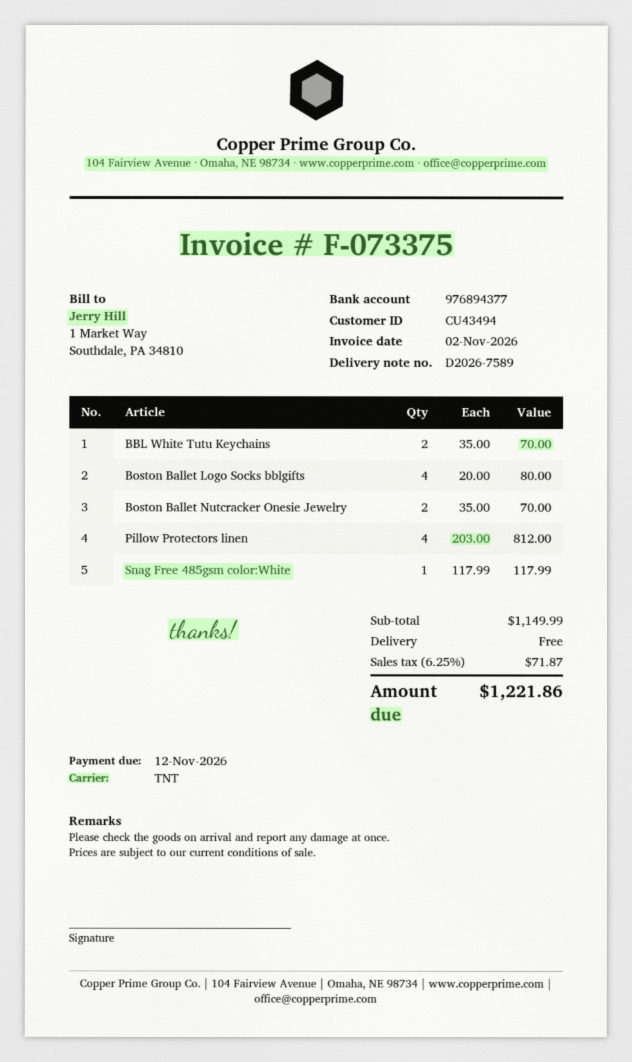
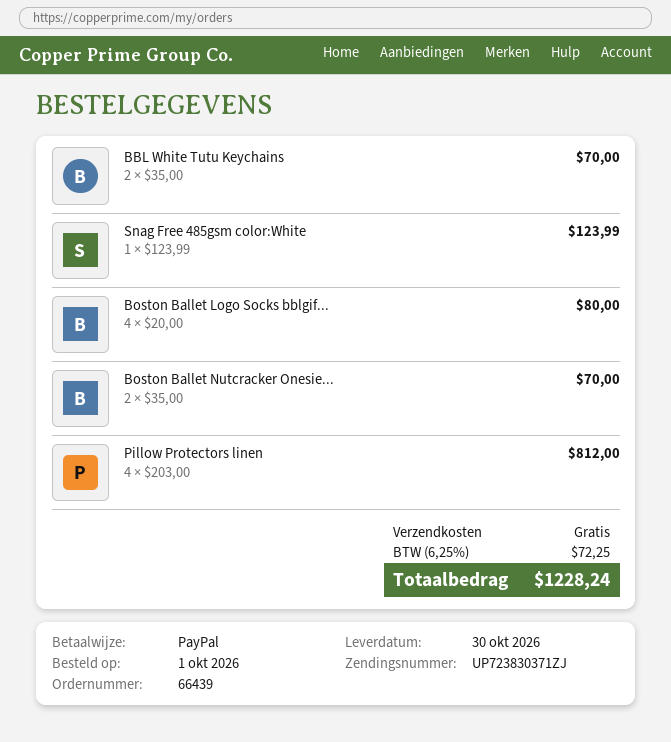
Snag Free 485gsm color:White: 1 x 117.99 = 117.99 -> 1 x 123.99 = 123.99
tax: 6.25% = 71.87 -> 6.25% = 72.25
total: 1221.86 -> 1228.24

